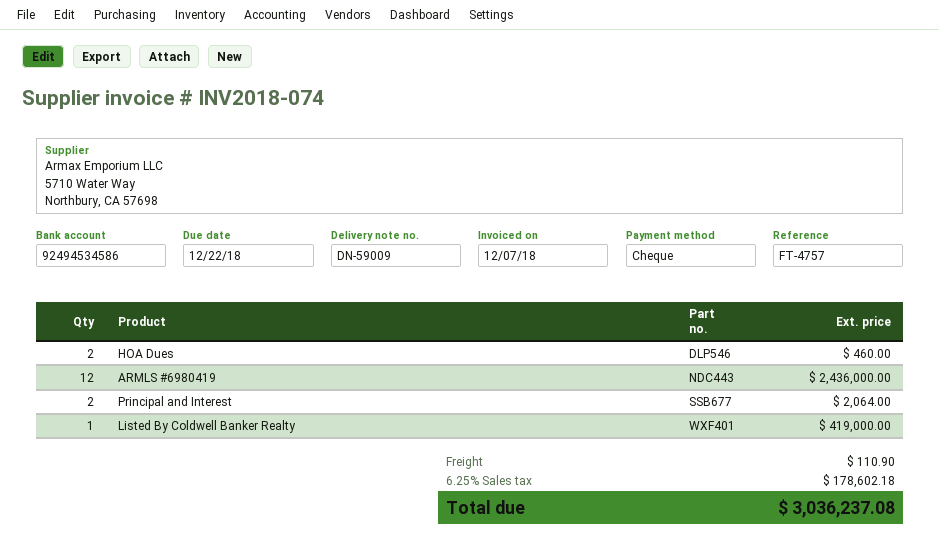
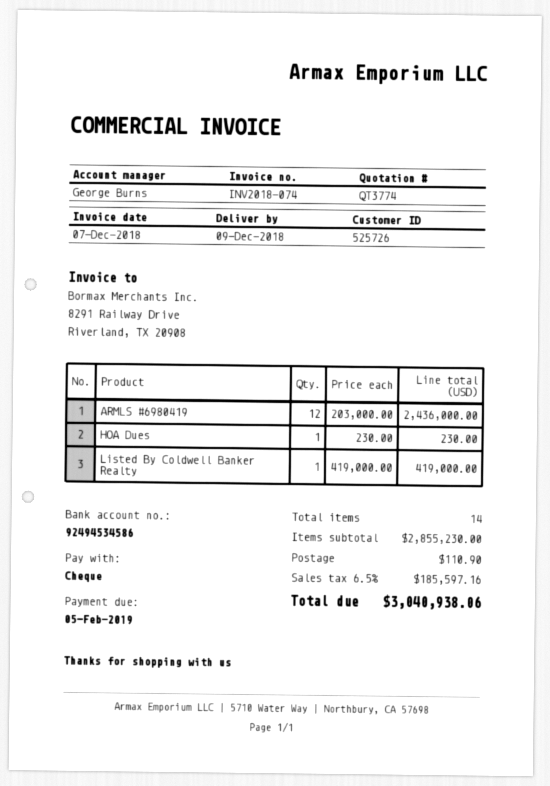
due date: 2018-12-22 -> 2019-02-05
HOA Dues: 2 for 460.00 -> 1 for 230.00
Principal and Interest: 2 for 2064.00 -> none
tax: 6.25% = 178602.18 -> 6.5% = 185597.16
total: 3036237.08 -> 3040938.06

